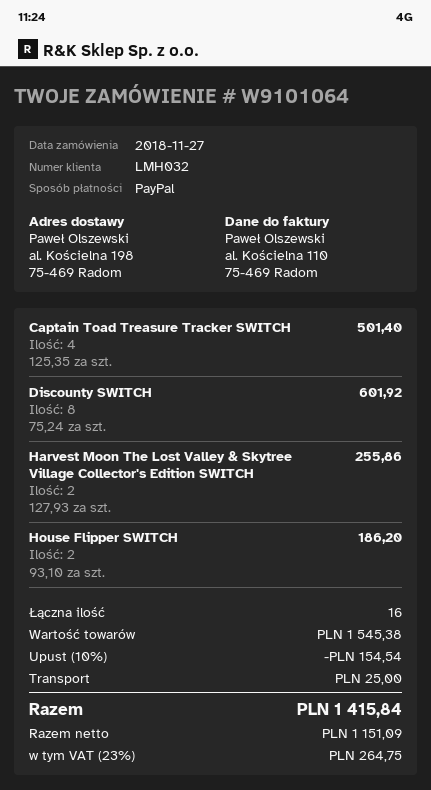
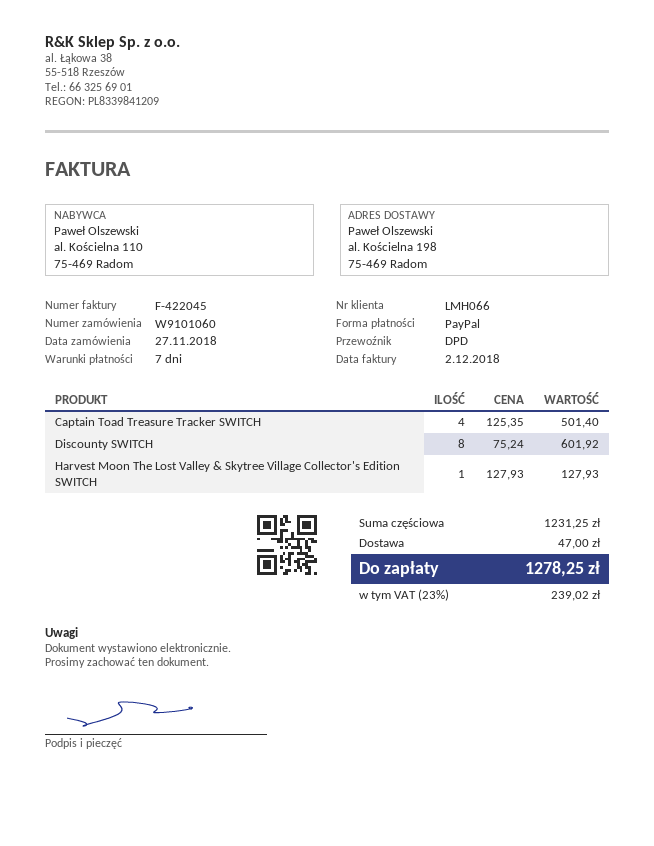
order number: W9101064 -> W9101060
customer number: LMH032 -> LMH066
Harvest Moon The Lost Valley & Skytree Village Collector's Edition SWITCH: 2 x 127.93 = 255.86 -> 1 x 127.93 = 127.93
House Flipper SWITCH: 2 x 93.10 = 186.20 -> none
subtotal: 1545.38 -> 1231.25
discount: 10% = 154.54 -> none
shipping: 25.00 -> 47.00
tax: 23% = 264.75 -> 23% = 239.02
total: 1415.84 -> 1278.25

